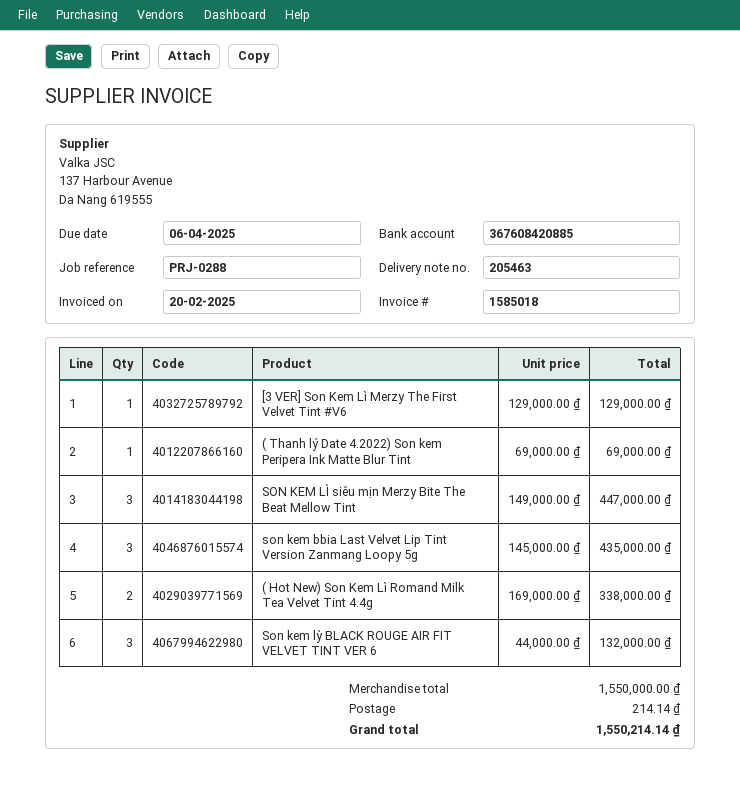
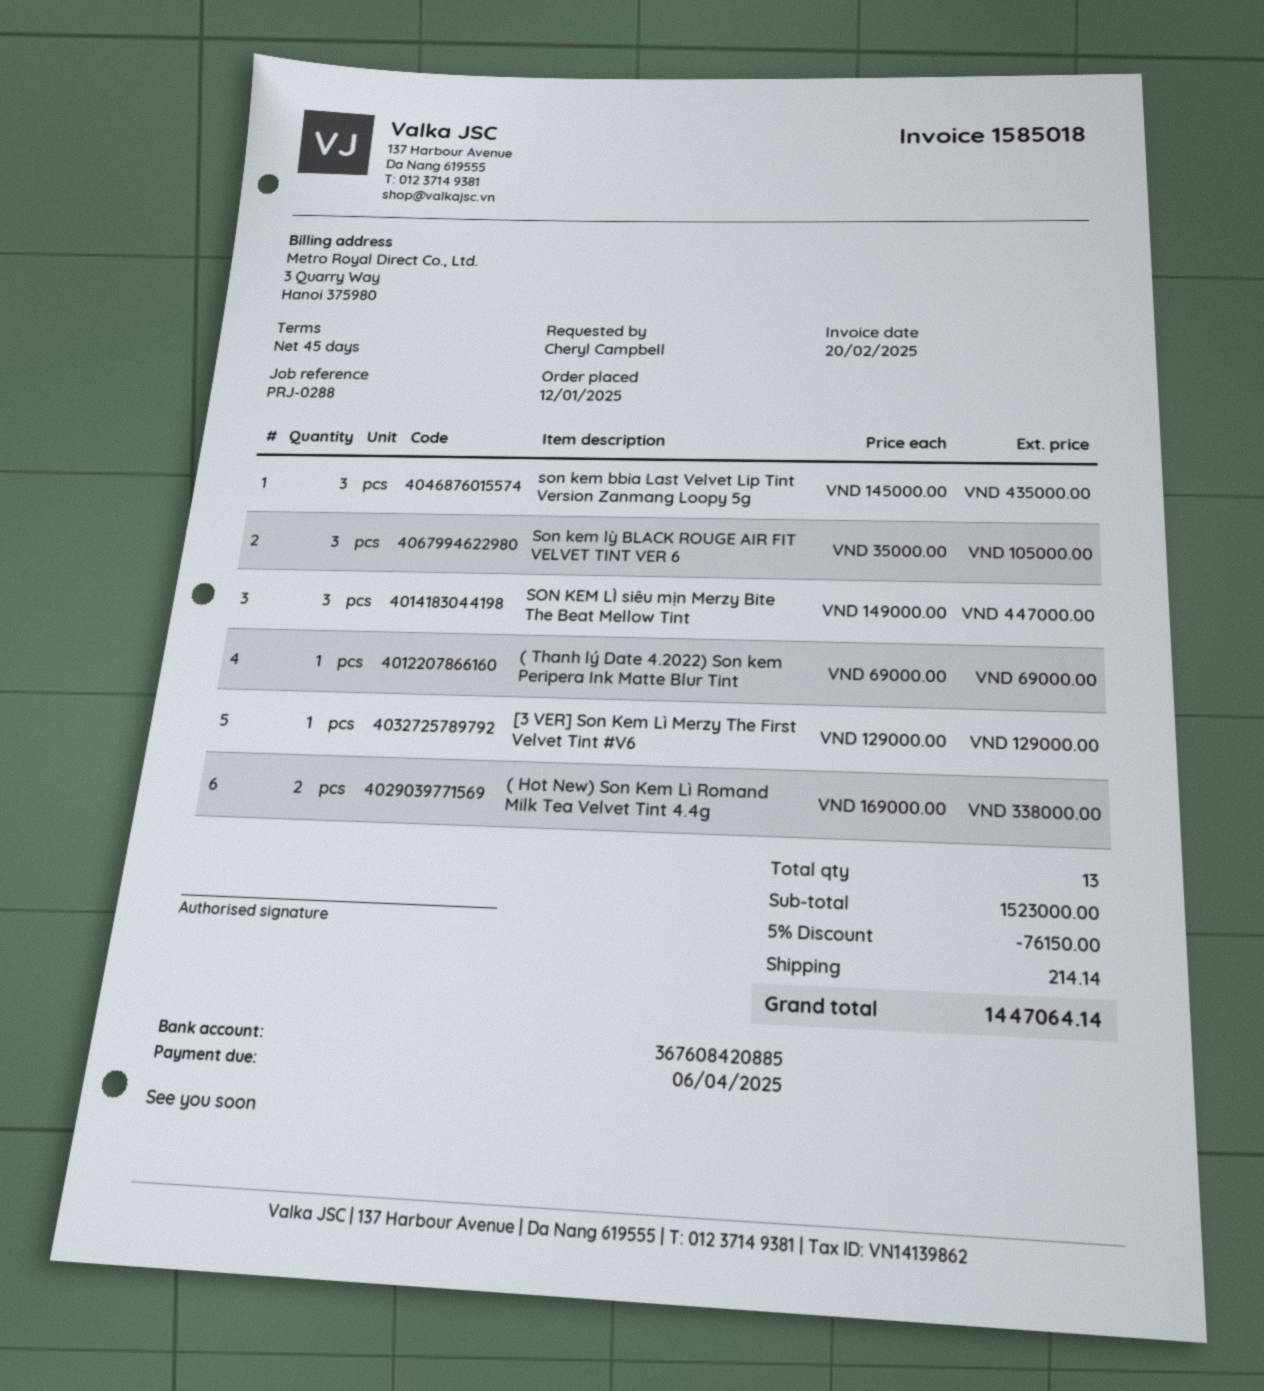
Son kem lỳ BLACK ROUGE AIR FIT VELVET TINT VER 6: 3 x 44000.00 = 132000.00 -> 3 x 35000.00 = 105000.00
subtotal: 1550000.00 -> 1523000.00
discount: none -> 5% = 76150.00
total: 1550214.14 -> 1447064.14

